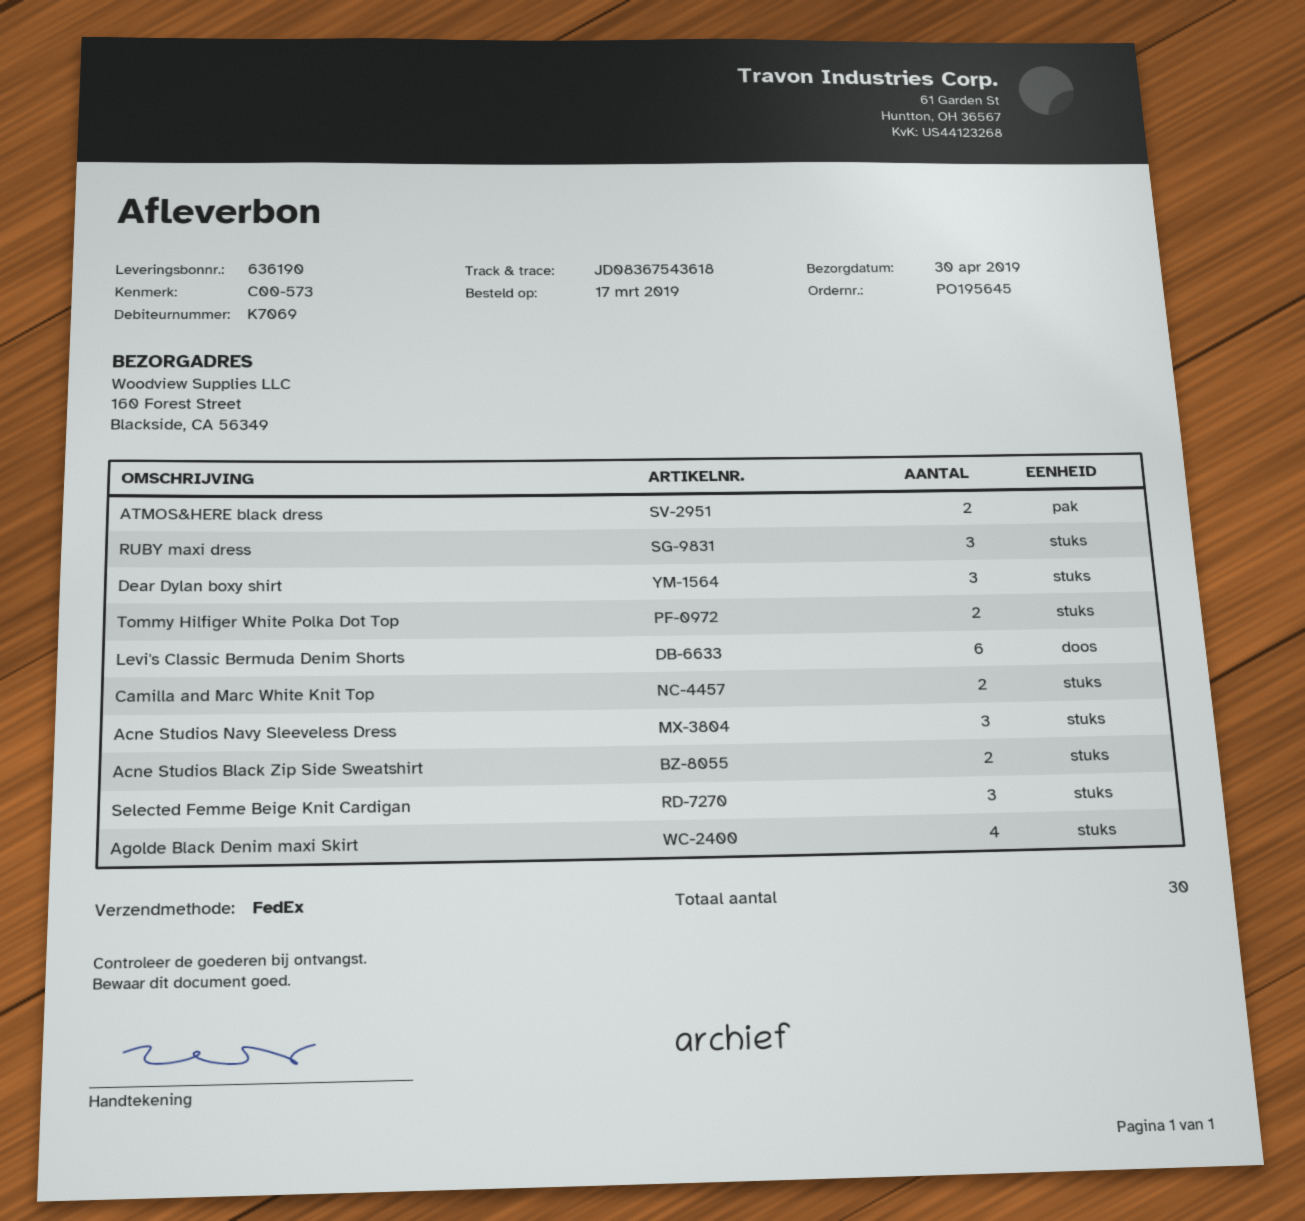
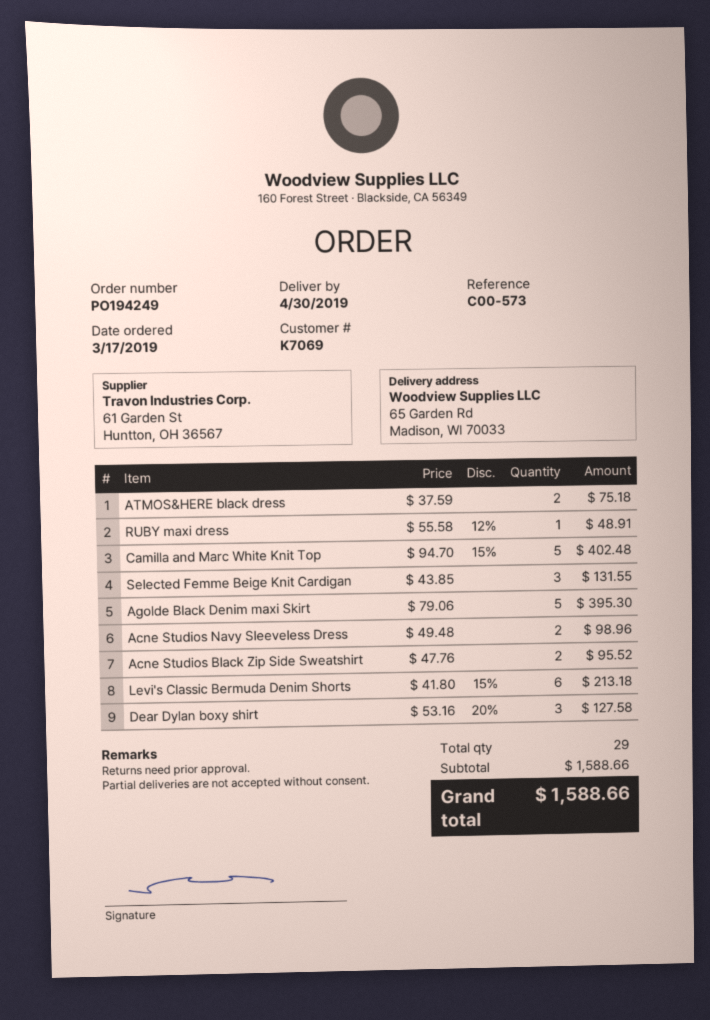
order number: PO195645 -> PO194249
ship to: 160 Forest Street, Blackside, CA 56349 -> 65 Garden Rd, Madison, WI 70033
RUBY maxi dress: 3 -> 1
Tommy Hilfiger White Polka Dot Top: 2 -> none
Camilla and Marc White Knit Top: 2 -> 5
Acne Studios Navy Sleeveless Dress: 3 -> 2
Agolde Black Denim maxi Skirt: 4 -> 5
total quantity: 30 -> 29

